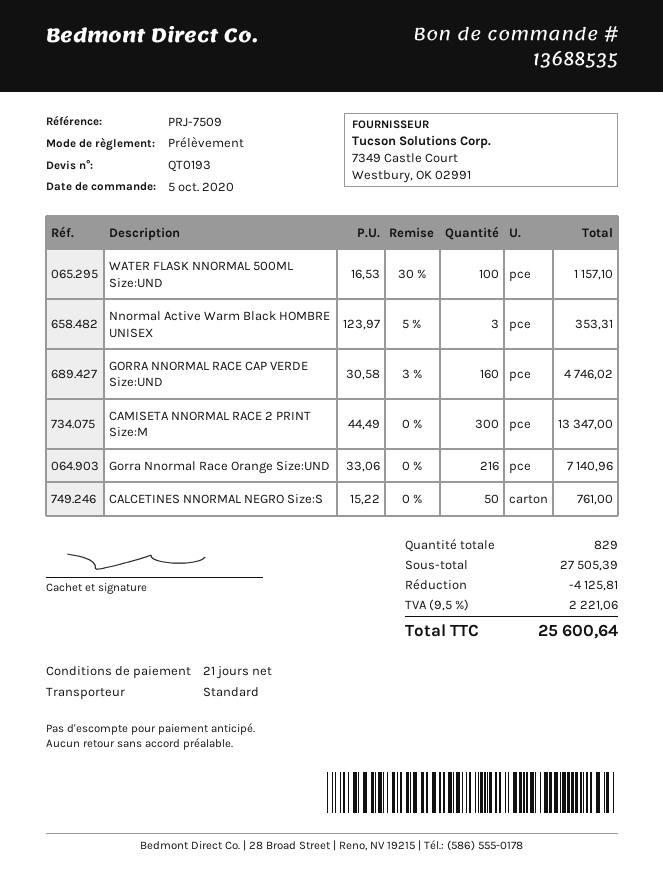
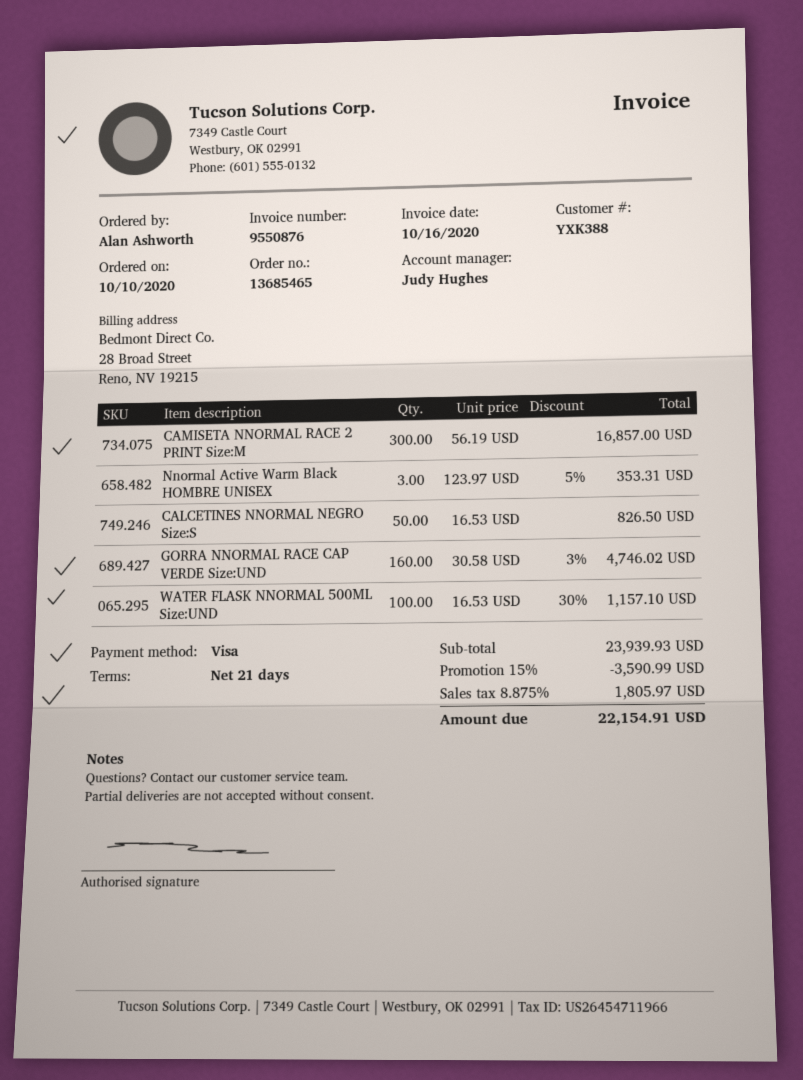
order number: 13688535 -> 13685465
order date: 2020-10-05 -> 2020-10-10
payment method: direct debit -> Visa
CAMISETA NNORMAL RACE 2 PRINT Size:M: 300 x 44.49 = 13347.00 -> 300 x 56.19 = 16857.00
Gorra Nnormal Race Orange Size:UND: 216 x 33.06 = 7140.96 -> none
CALCETINES NNORMAL NEGRO Size:S: 50 x 15.22 = 761.00 -> 50 x 16.53 = 826.50
subtotal: 27505.39 -> 23939.93
discount: 4125.81 -> 3590.99
tax: 9.5% = 2221.06 -> 8.875% = 1805.97
total: 25600.64 -> 22154.91

